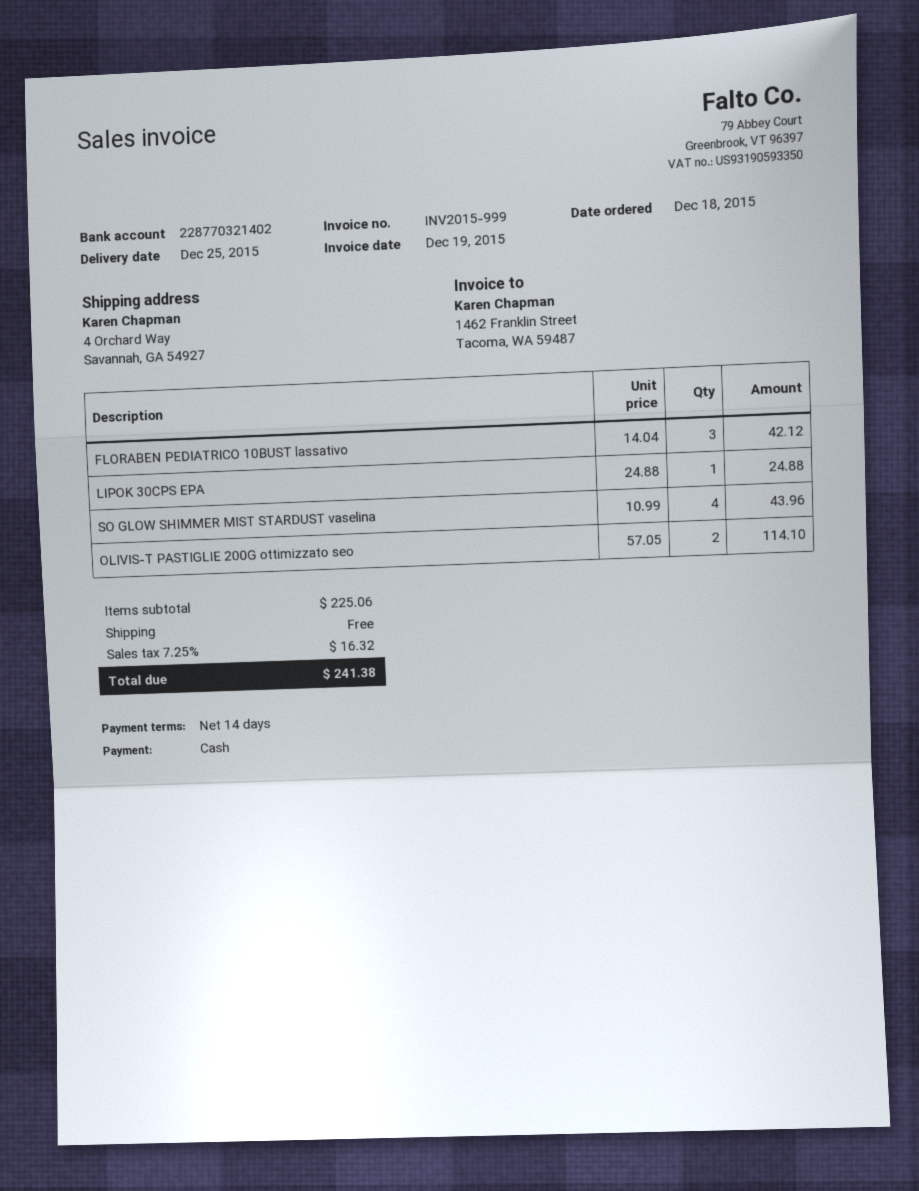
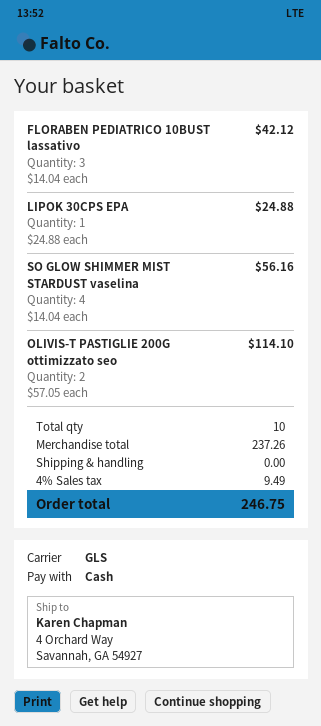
SO GLOW SHIMMER MIST STARDUST vaselina: 4 x 10.99 = 43.96 -> 4 x 14.04 = 56.16
subtotal: 225.06 -> 237.26
tax: 7.25% = 16.32 -> 4% = 9.49
total: 241.38 -> 246.75

